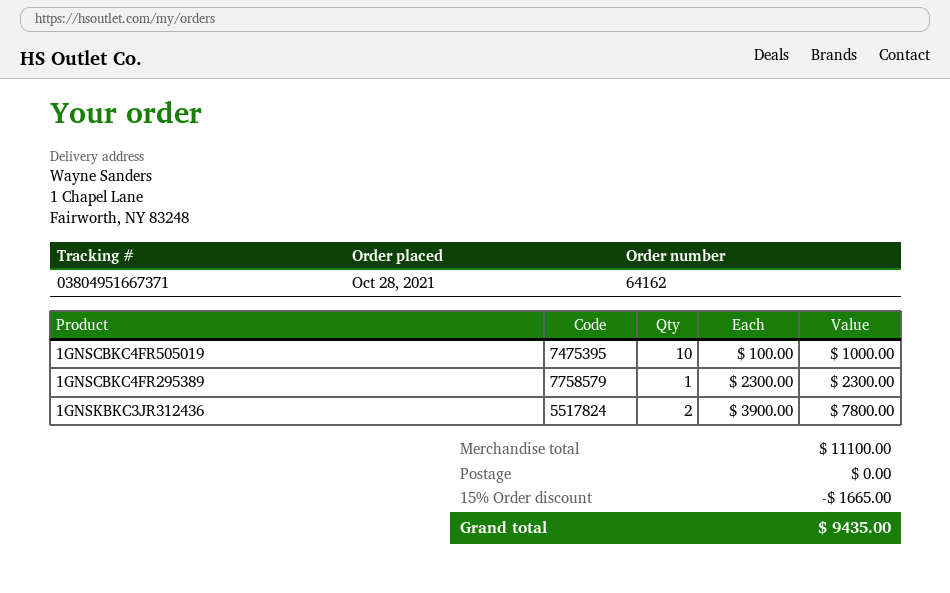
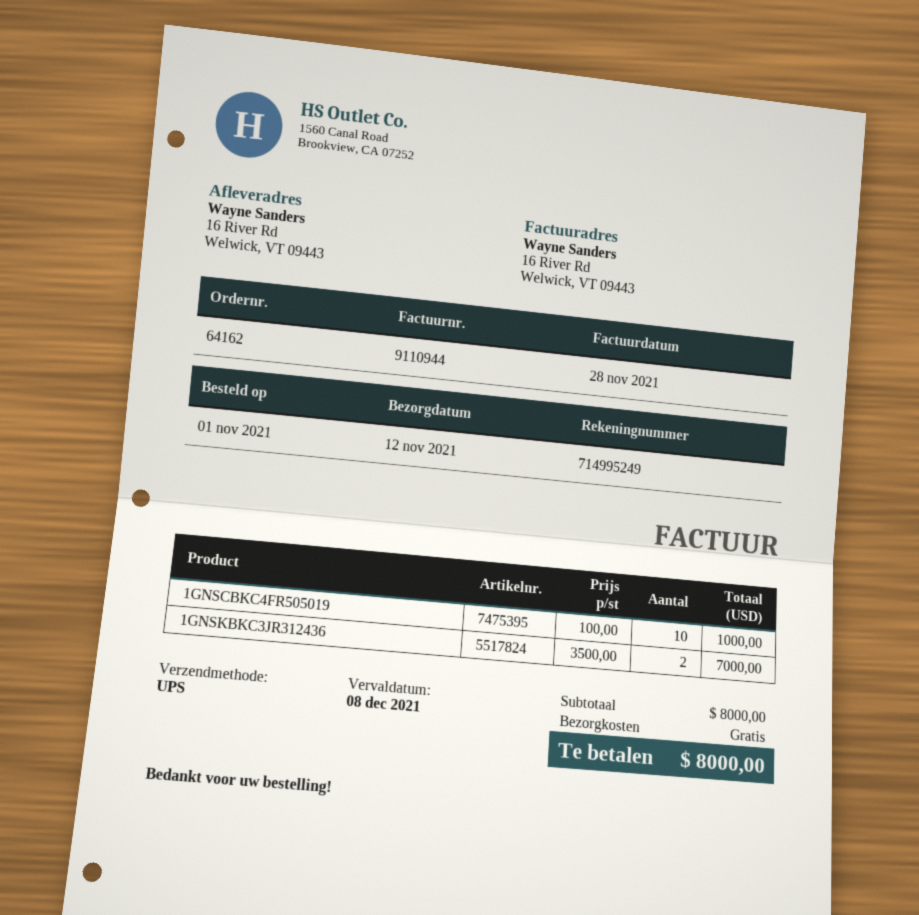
order date: 2021-10-28 -> 2021-11-01
ship to: 1 Chapel Lane, Fairworth, NY 83248 -> 16 River Rd, Welwick, VT 09443
1GNSCBKC4FR295389: 1 x 2300.00 = 2300.00 -> none
1GNSKBKC3JR312436: 2 x 3900.00 = 7800.00 -> 2 x 3500.00 = 7000.00
subtotal: 11100.00 -> 8000.00
discount: 15% = 1665.00 -> none
total: 9435.00 -> 8000.00

